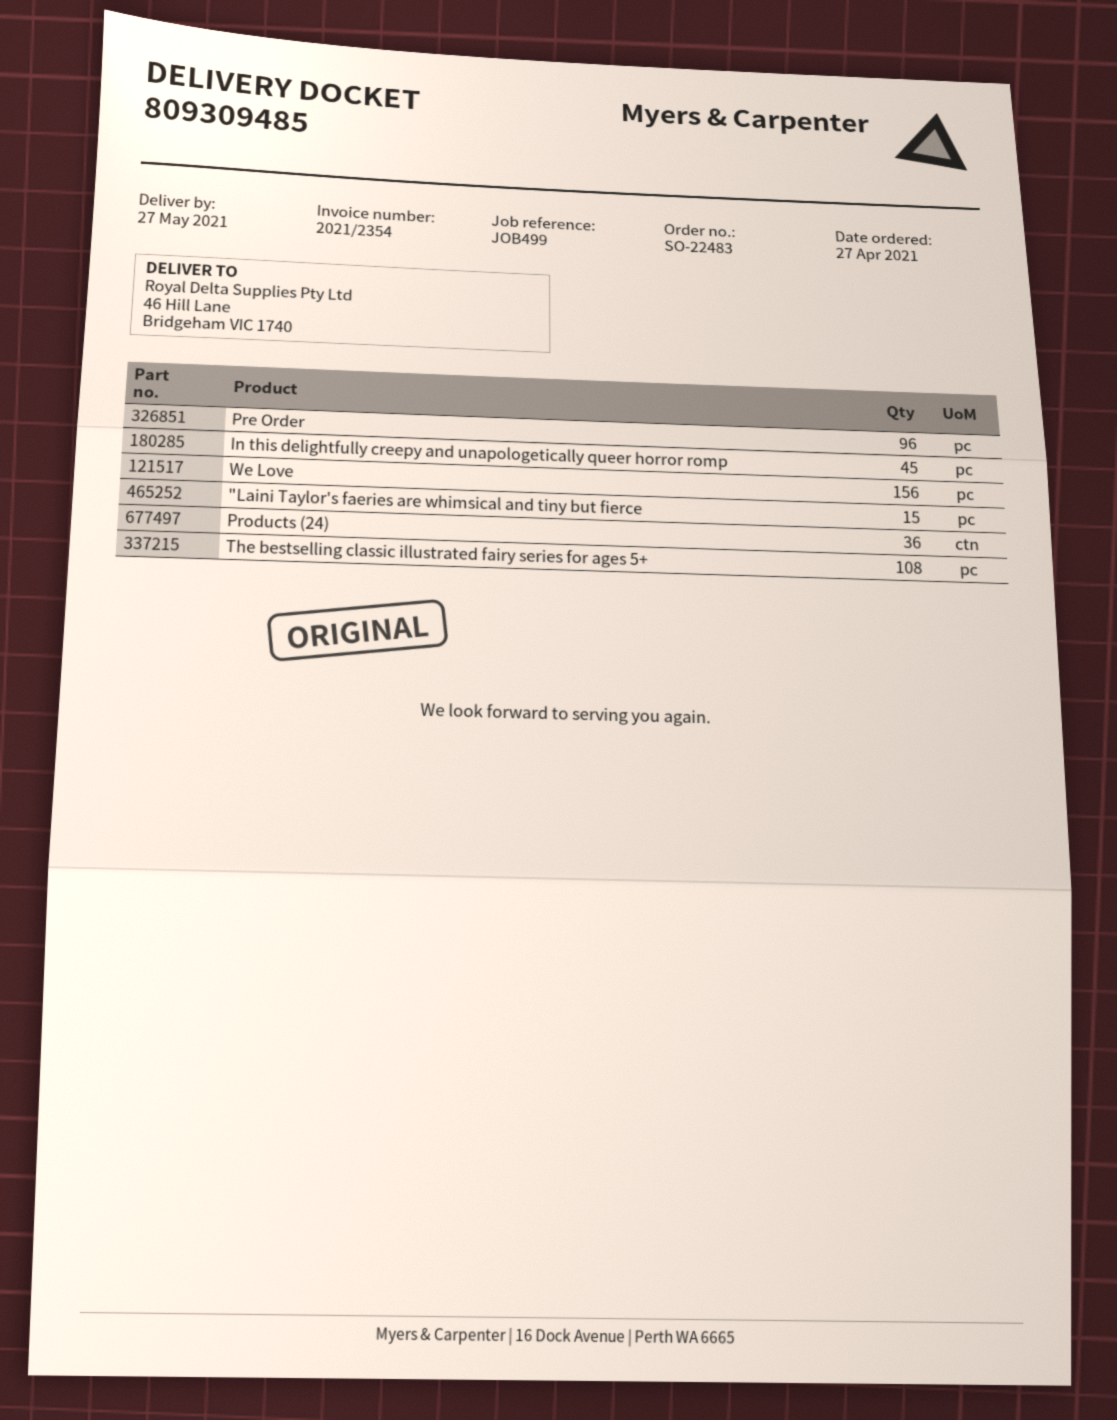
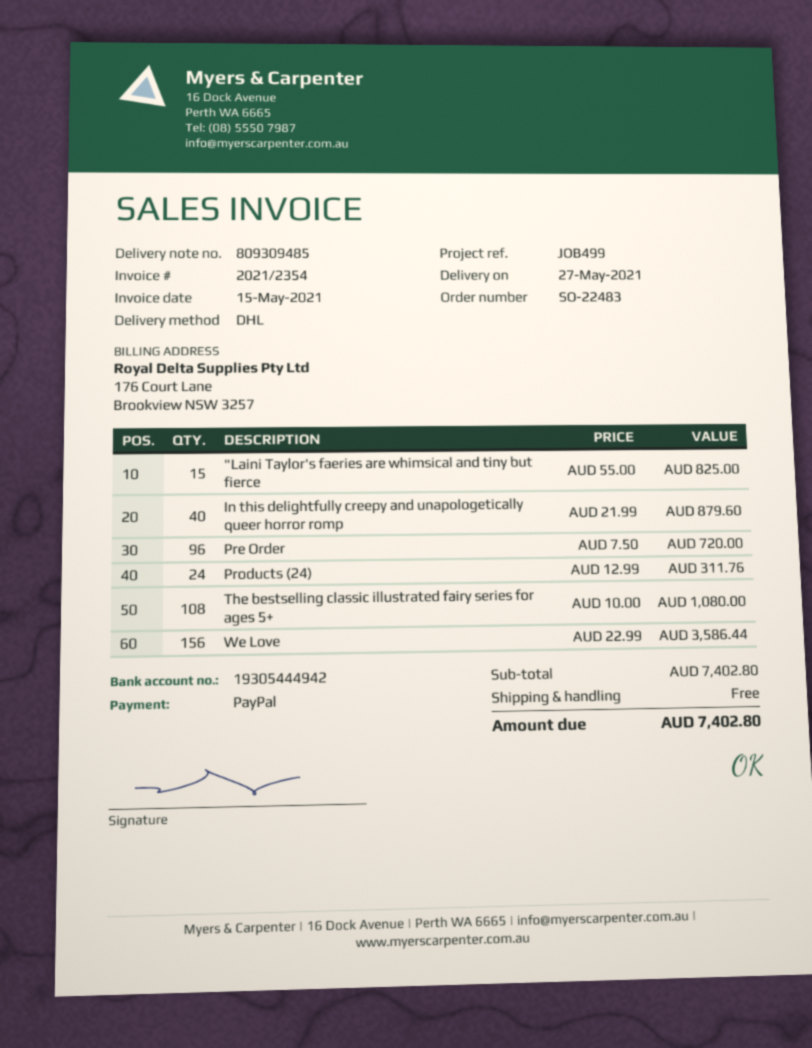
In this delightfully creepy and unapologetically queer horror romp: 45 -> 40
Products (24): 36 -> 24

